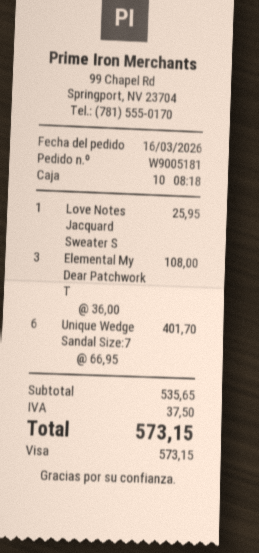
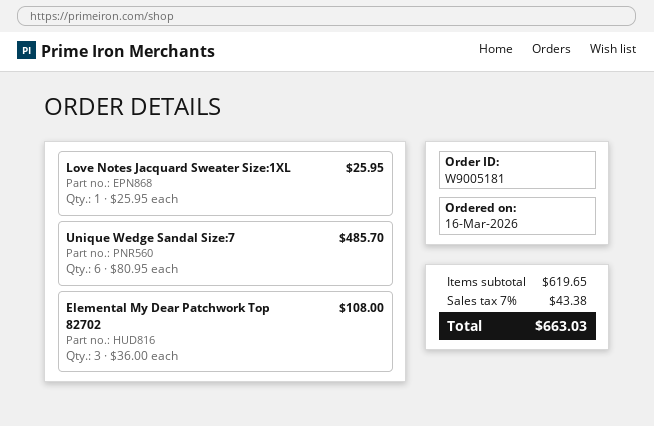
Unique Wedge Sandal Size:7: 6 x 66.95 = 401.70 -> 6 x 80.95 = 485.70
subtotal: 535.65 -> 619.65
tax: 37.50 -> 43.38
total: 573.15 -> 663.03

